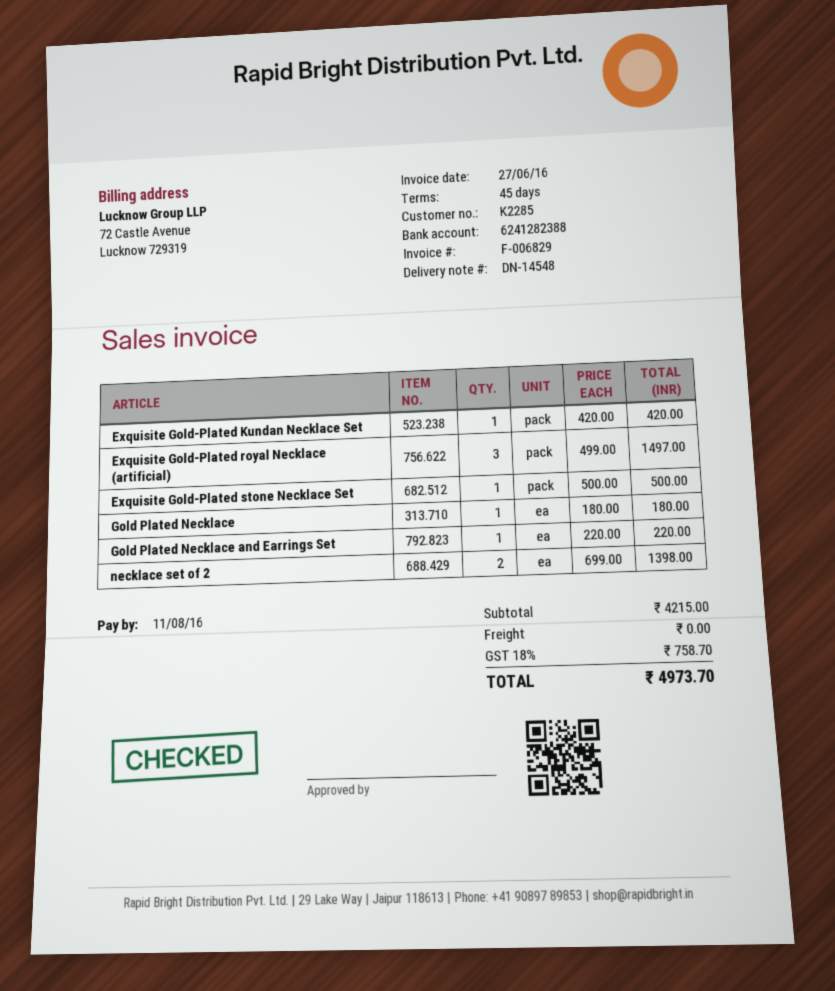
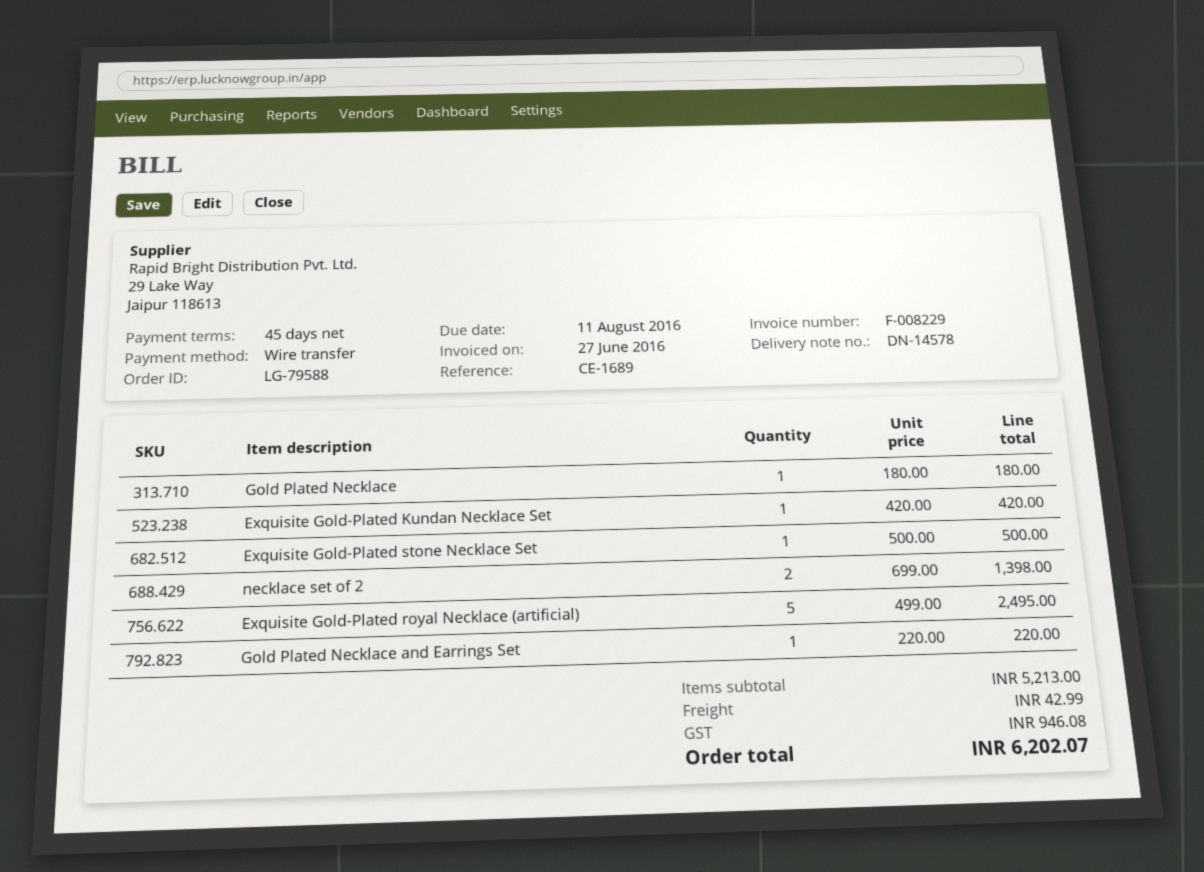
delivery note number: DN-14548 -> DN-14578
invoice number: F-006829 -> F-008229
Exquisite Gold-Plated royal Necklace (artificial): 3 x 499.00 = 1497.00 -> 5 x 499.00 = 2495.00
subtotal: 4215.00 -> 5213.00
shipping: 0.00 -> 42.99
tax: 758.70 -> 946.08
total: 4973.70 -> 6202.07

